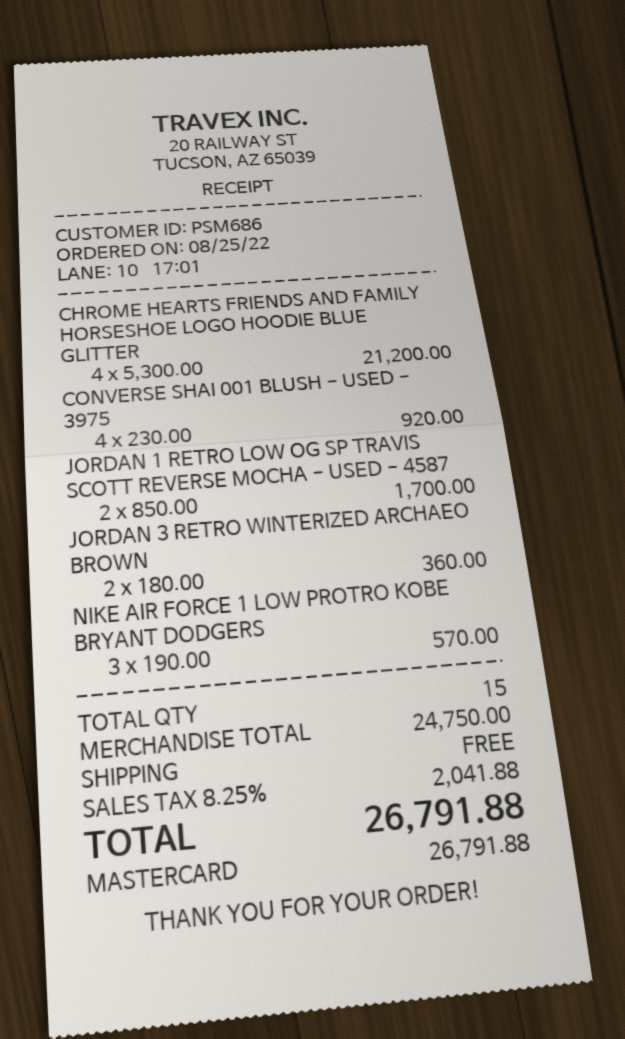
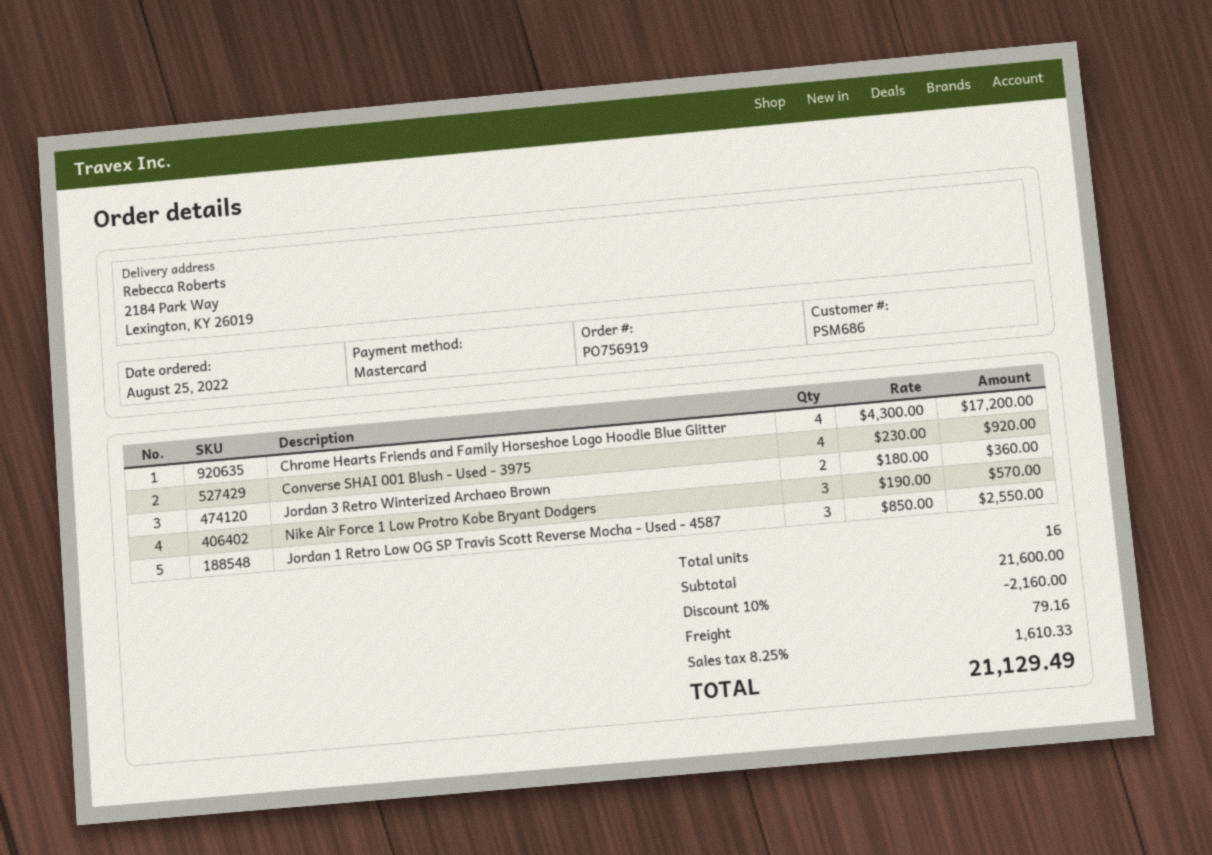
CHROME HEARTS FRIENDS AND FAMILY HORSESHOE LOGO HOODIE BLUE GLITTER: 4 x 5300.00 = 21200.00 -> 4 x 4300.00 = 17200.00
JORDAN 1 RETRO LOW OG SP TRAVIS SCOTT REVERSE MOCHA - USED - 4587: 2 x 850.00 = 1700.00 -> 3 x 850.00 = 2550.00
total quantity: 15 -> 16
subtotal: 24750.00 -> 21600.00
discount: none -> 10% = 2160.00
shipping: 0.00 -> 79.16
tax: 8.25% = 2041.88 -> 8.25% = 1610.33
total: 26791.88 -> 21129.49

